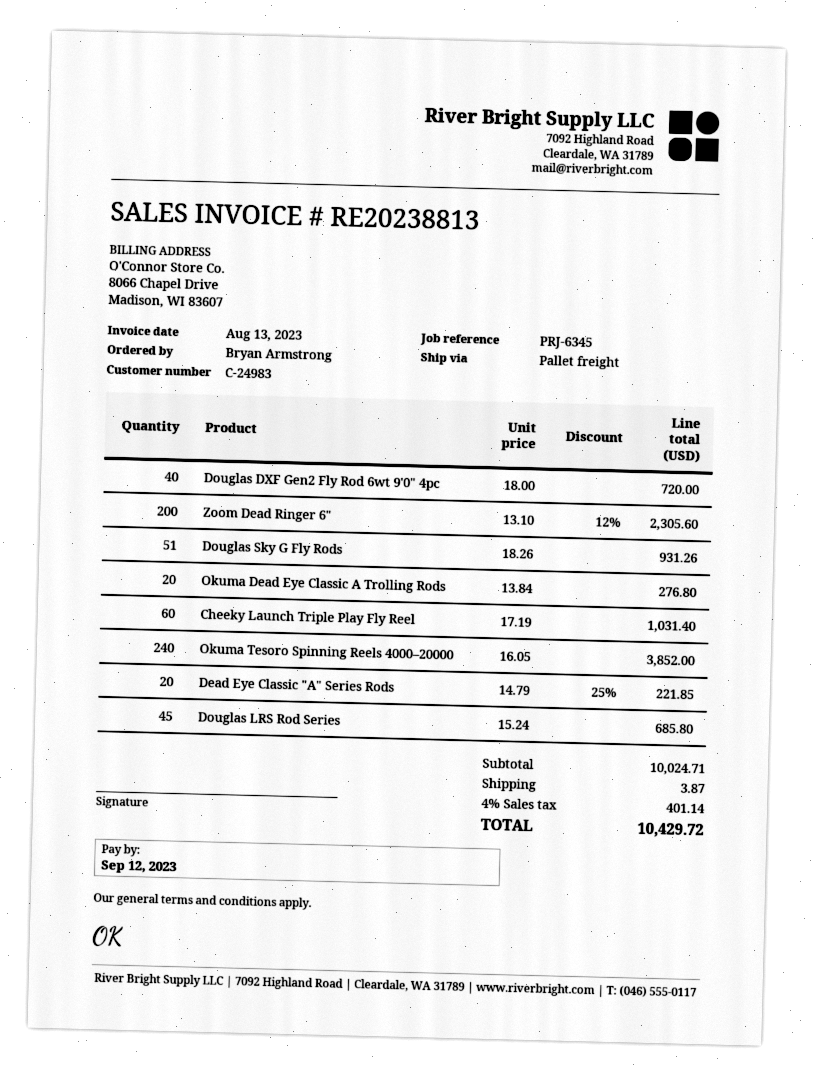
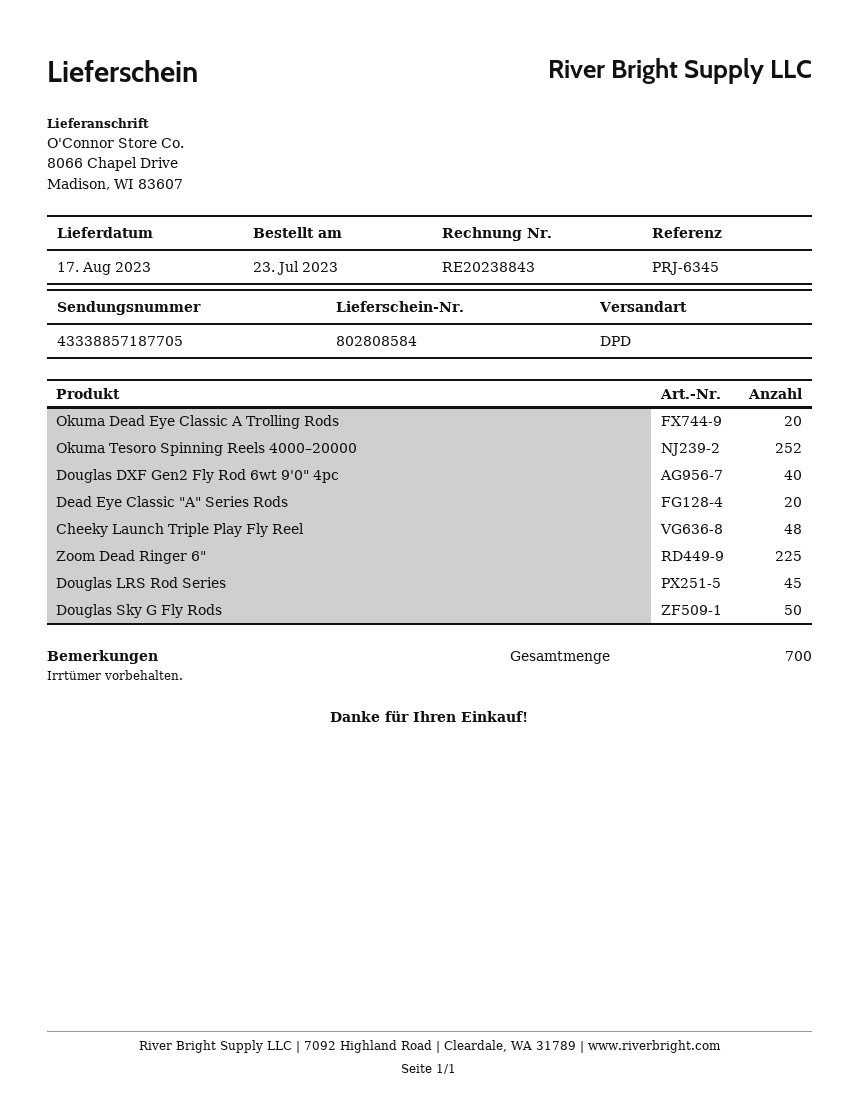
invoice number: RE20238813 -> RE20238843
shipping method: pallet freight -> DPD
Zoom Dead Ringer 6": 200 -> 225
Douglas Sky G Fly Rods: 51 -> 50
Cheeky Launch Triple Play Fly Reel: 60 -> 48
Okuma Tesoro Spinning Reels 4000–20000: 240 -> 252

